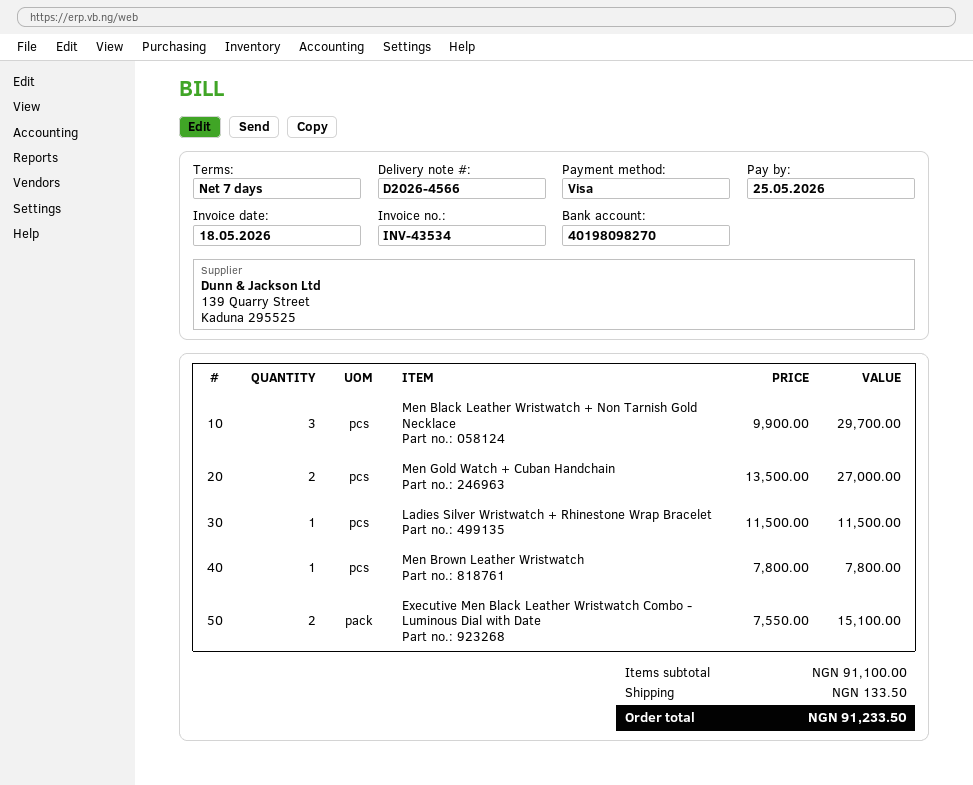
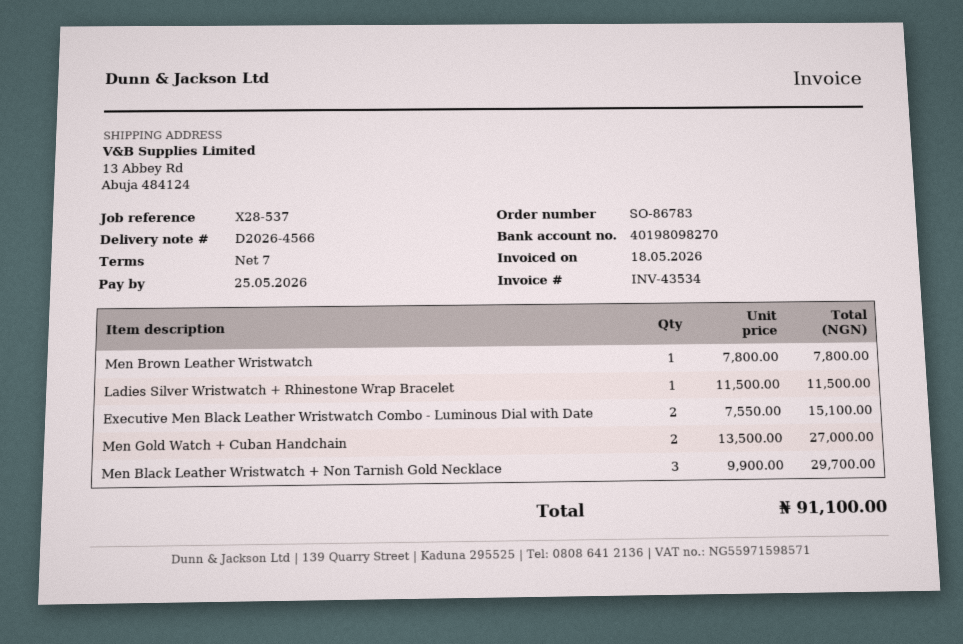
shipping: 133.50 -> none
total: 91233.50 -> 91100.00

